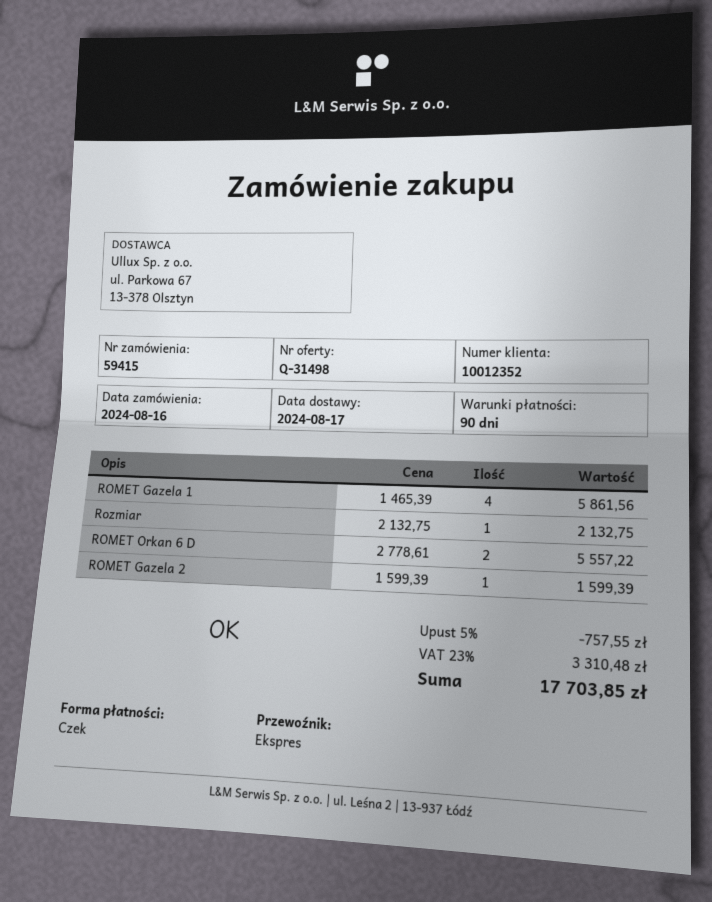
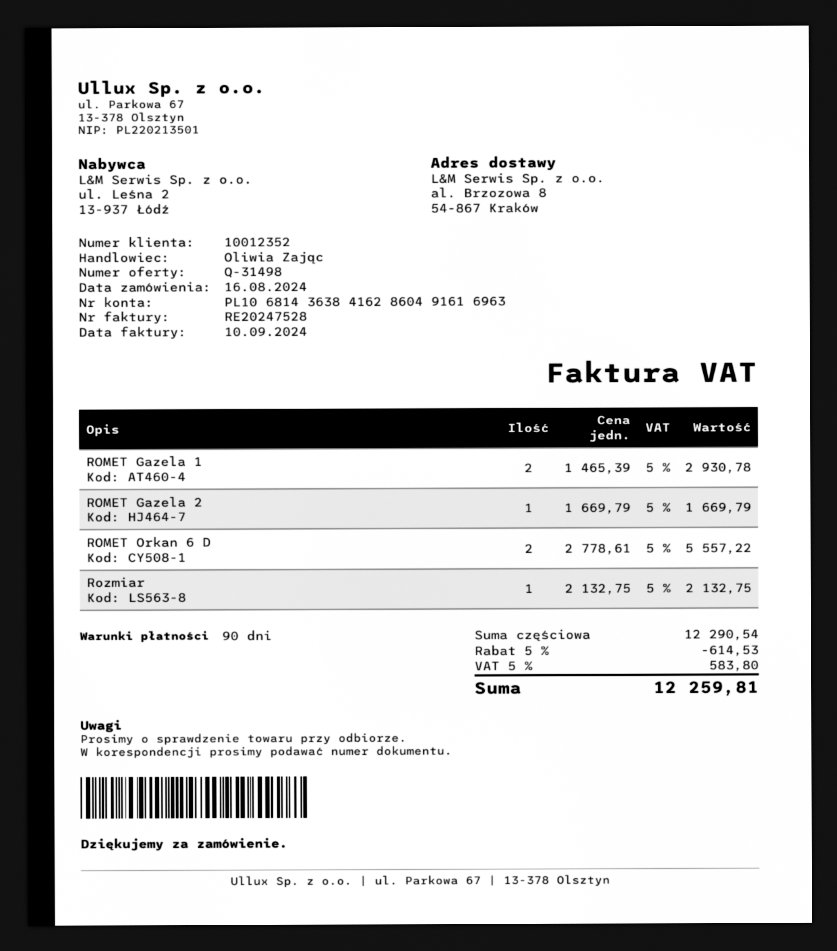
ROMET Gazela 1: 4 x 1465.39 = 5861.56 -> 2 x 1465.39 = 2930.78
ROMET Gazela 2: 1 x 1599.39 = 1599.39 -> 1 x 1669.79 = 1669.79
discount: 5% = 757.55 -> 5% = 614.53
tax: 23% = 3310.48 -> 5% = 583.80
total: 17703.85 -> 12259.81

